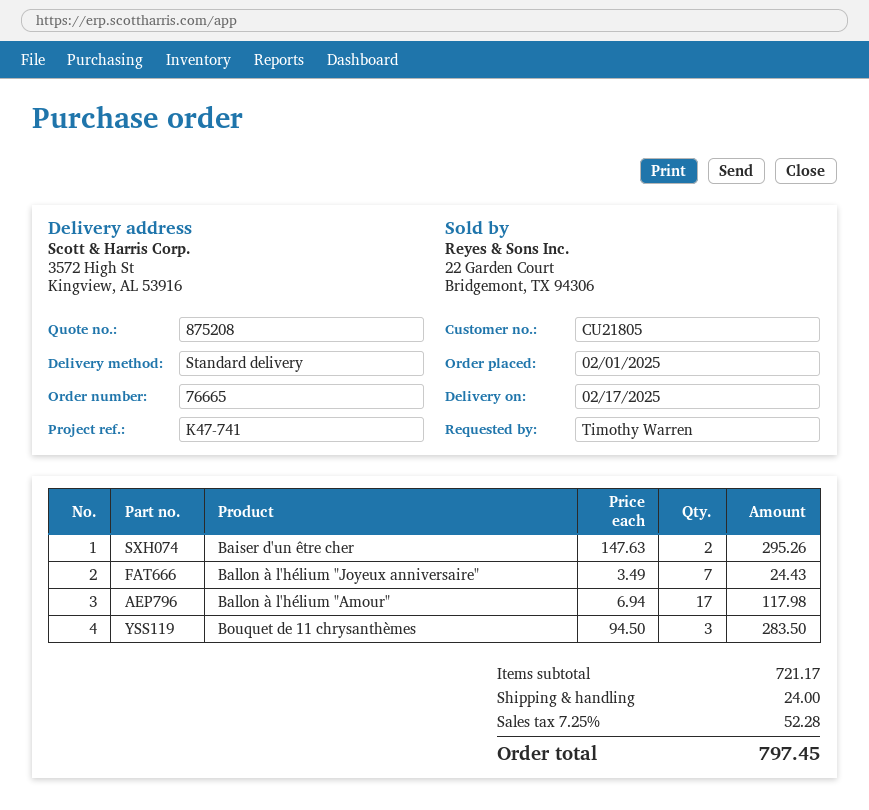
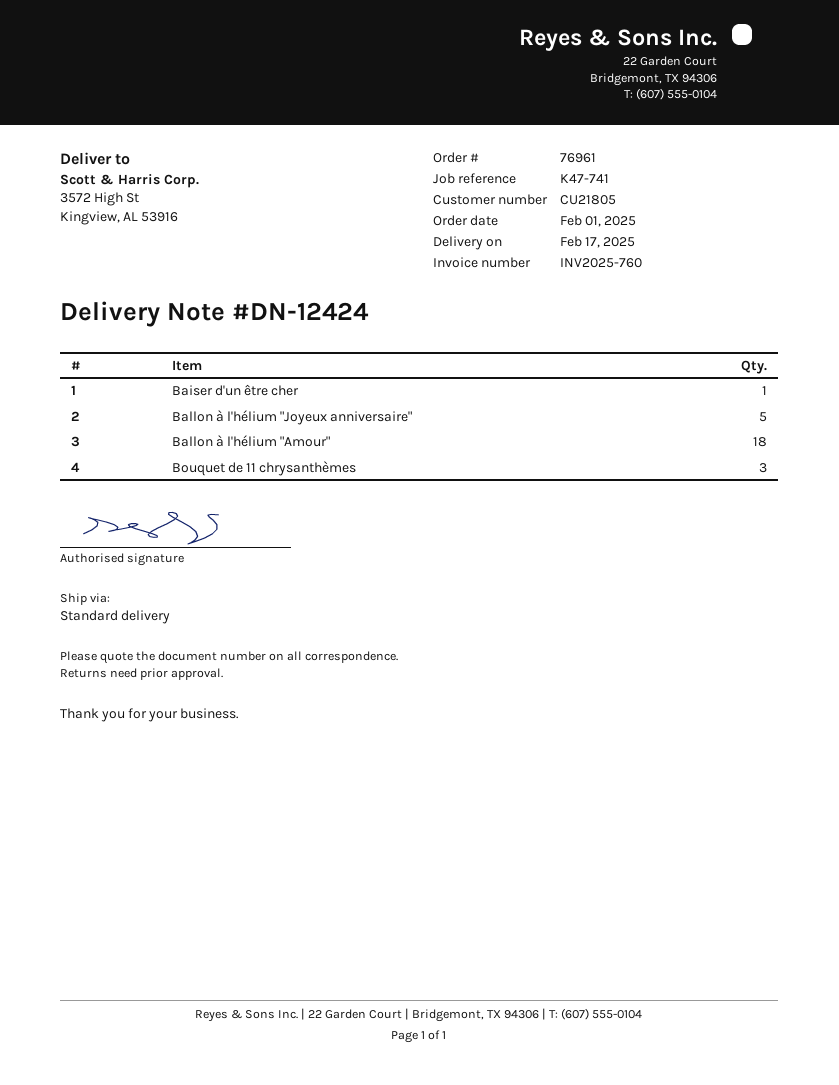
order number: 76665 -> 76961
Baiser d'un être cher: 2 -> 1
Ballon à l'hélium "Joyeux anniversaire": 7 -> 5
Ballon à l'hélium "Amour": 17 -> 18

